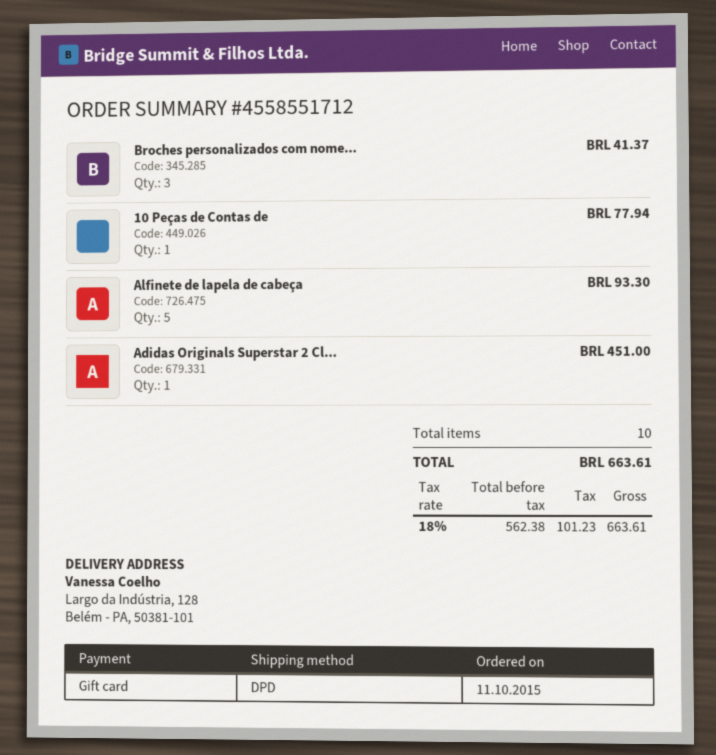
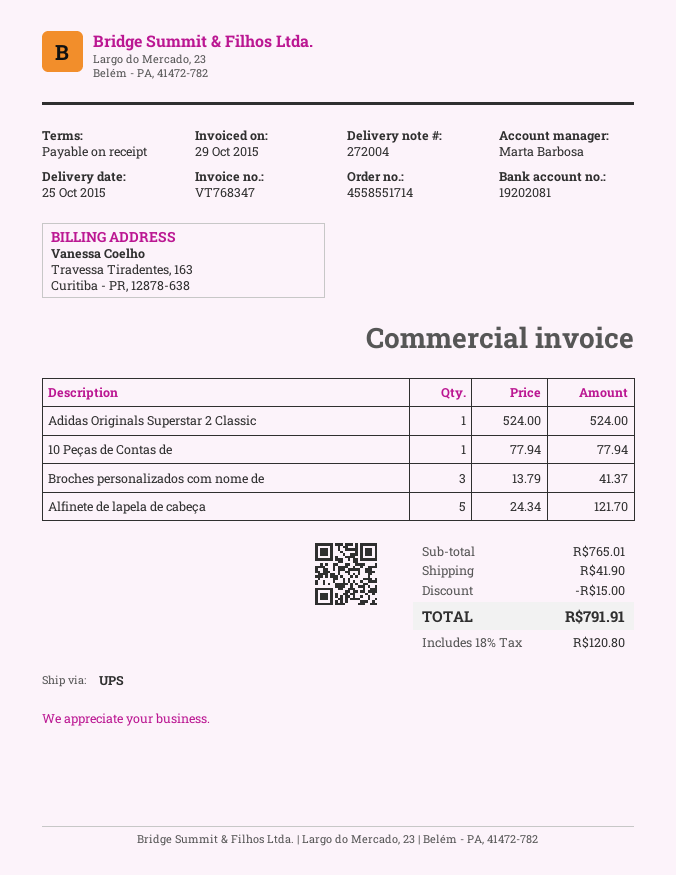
order number: 4558551712 -> 4558551714
shipping method: DPD -> UPS
Alfinete de lapela de cabeça: 5 for 93.30 -> 5 for 121.70
Adidas Originals Superstar 2 Cl...: 1 for 451.00 -> 1 for 524.00
discount: none -> 15.00
shipping: none -> 41.90
tax: 18% = 101.23 -> 18% = 120.80
total: 663.61 -> 791.91

